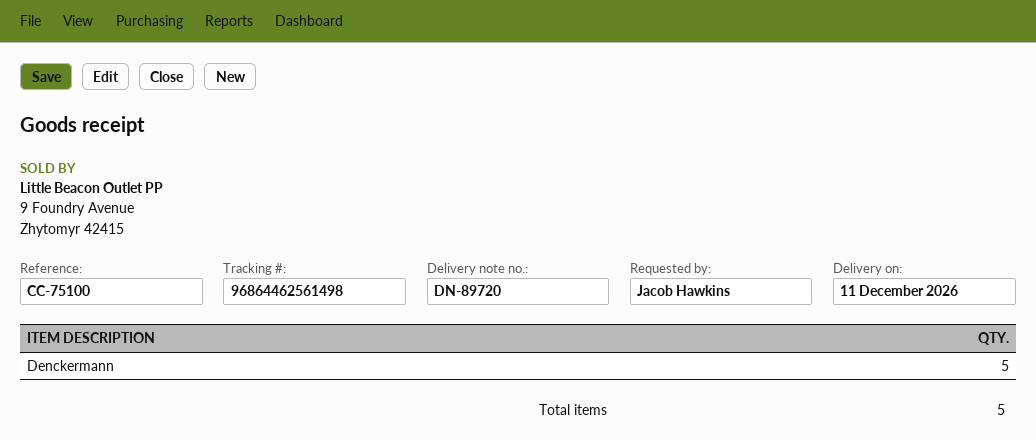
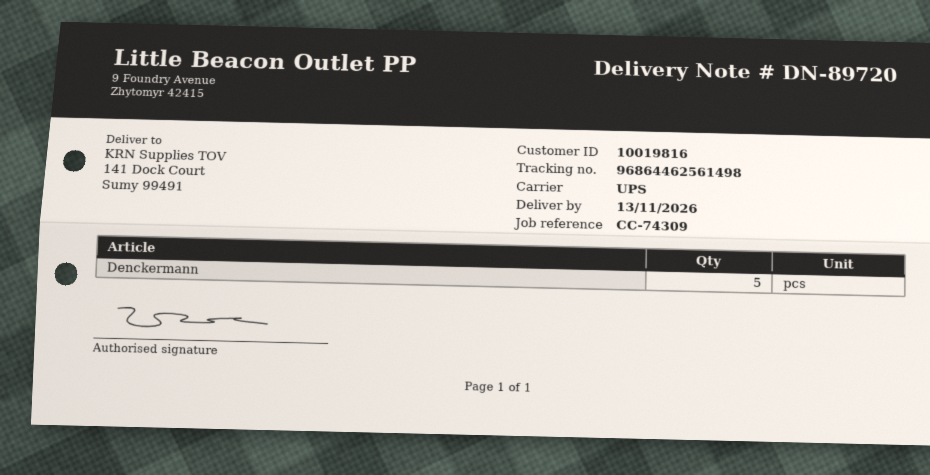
delivery date: 2026-12-11 -> 2026-11-13
reference: CC-75100 -> CC-74309

